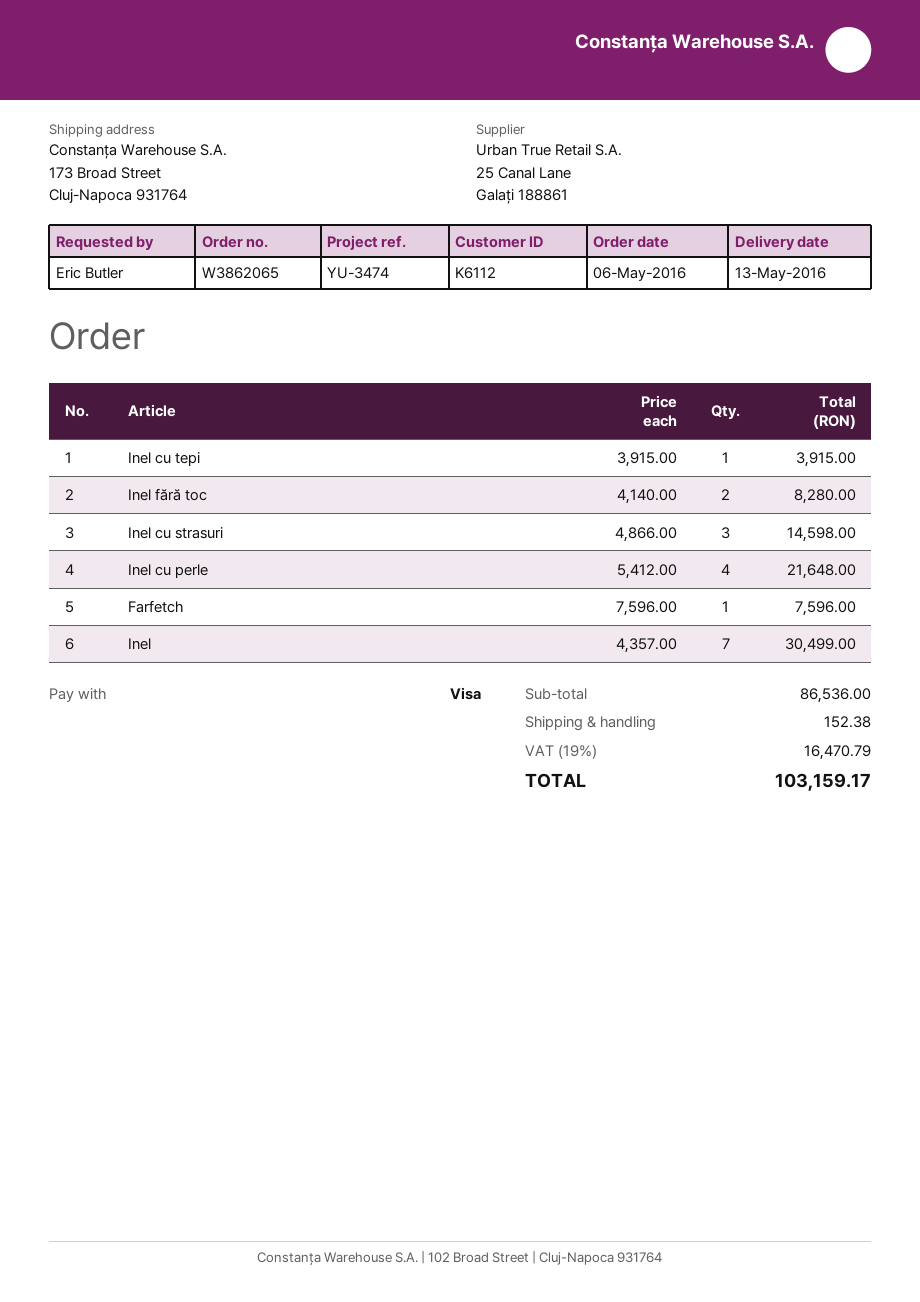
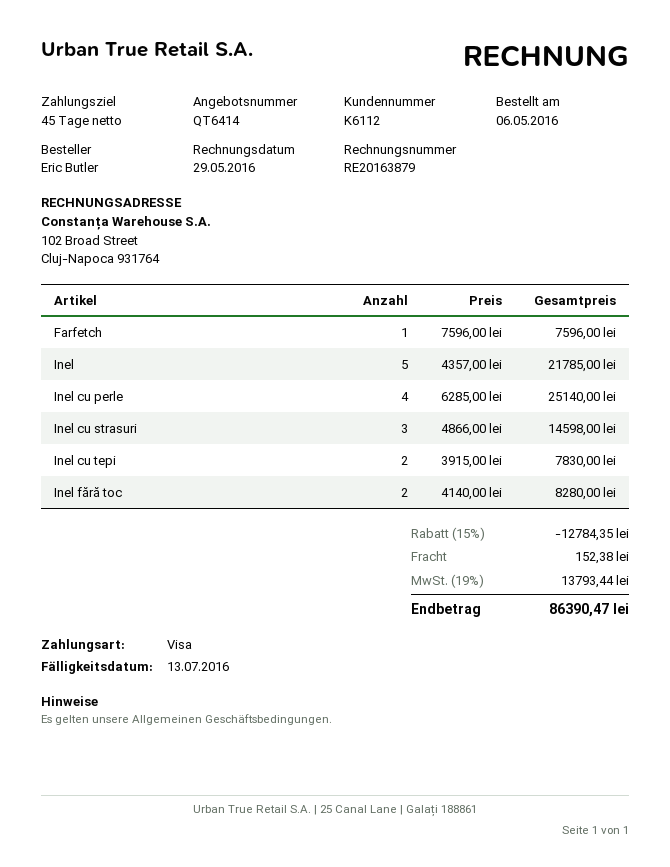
Inel cu tepi: 1 x 3915.00 = 3915.00 -> 2 x 3915.00 = 7830.00
Inel cu perle: 4 x 5412.00 = 21648.00 -> 4 x 6285.00 = 25140.00
Inel: 7 x 4357.00 = 30499.00 -> 5 x 4357.00 = 21785.00
discount: none -> 15% = 12784.35
tax: 19% = 16470.79 -> 19% = 13793.44
total: 103159.17 -> 86390.47

